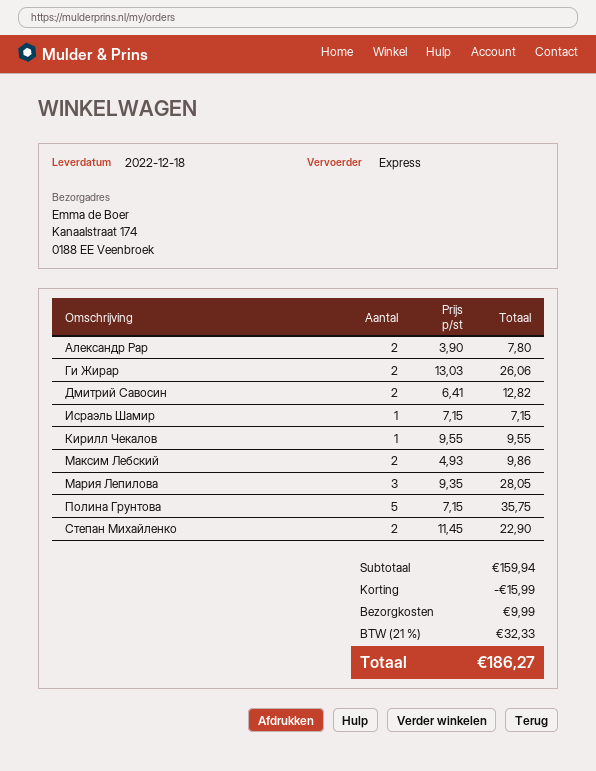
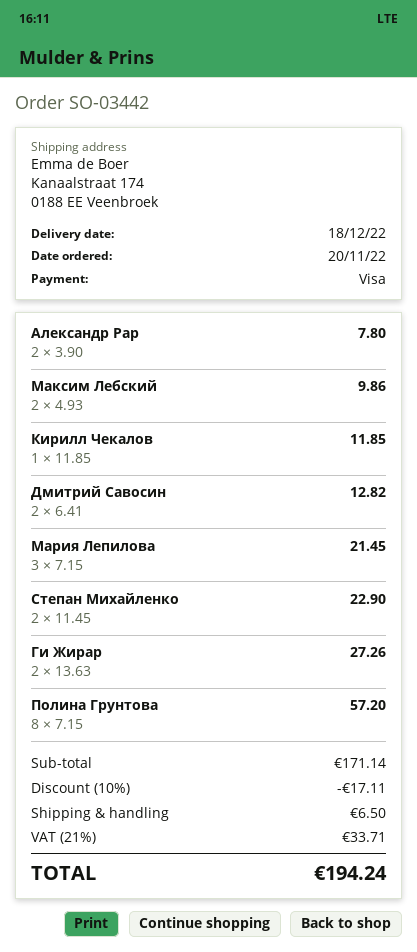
Ги Жирар: 2 x 13.03 = 26.06 -> 2 x 13.63 = 27.26
Исраэль Шамир: 1 x 7.15 = 7.15 -> none
Кирилл Чекалов: 1 x 9.55 = 9.55 -> 1 x 11.85 = 11.85
Мария Лепилова: 3 x 9.35 = 28.05 -> 3 x 7.15 = 21.45
Полина Грунтова: 5 x 7.15 = 35.75 -> 8 x 7.15 = 57.20
subtotal: 159.94 -> 171.14
discount: 15.99 -> 17.11
shipping: 9.99 -> 6.50
tax: 21% = 32.33 -> 21% = 33.71
total: 186.27 -> 194.24

